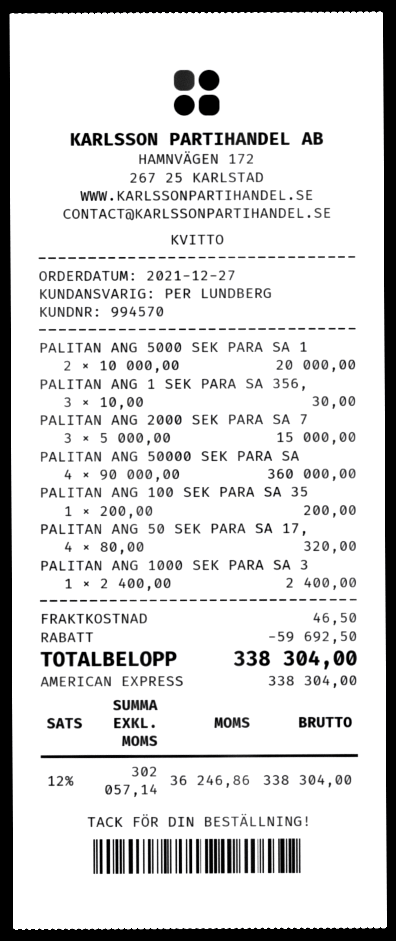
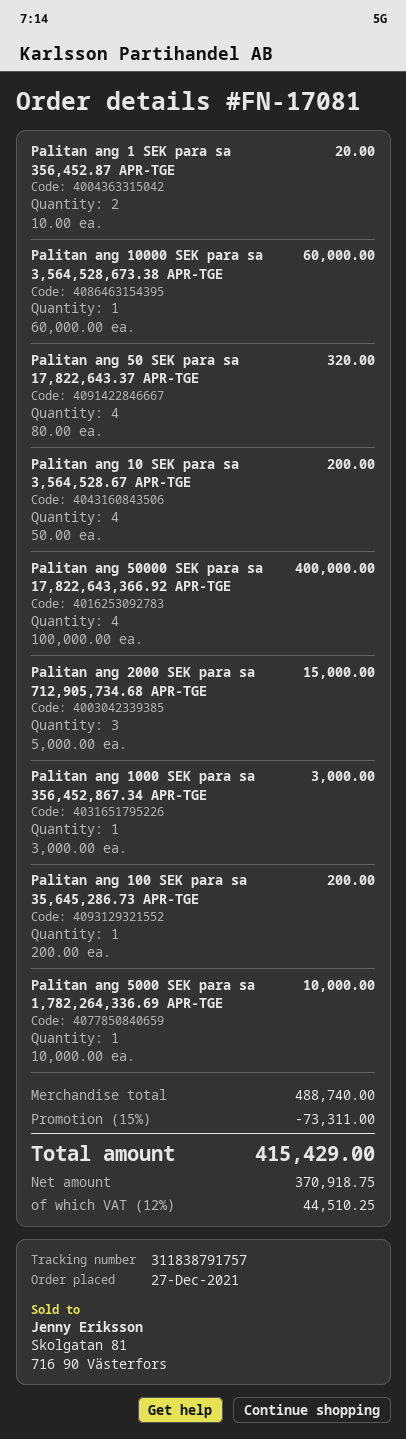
PALITAN ANG 5000 SEK PARA SA 1: 2 x 10000.00 = 20000.00 -> 1 x 10000.00 = 10000.00
PALITAN ANG 1 SEK PARA SA 356,: 3 x 10.00 = 30.00 -> 2 x 10.00 = 20.00
PALITAN ANG 50000 SEK PARA SA: 4 x 90000.00 = 360000.00 -> 4 x 100000.00 = 400000.00
PALITAN ANG 1000 SEK PARA SA 3: 1 x 2400.00 = 2400.00 -> 1 x 3000.00 = 3000.00
Palitan ang 10000 SEK para sa 3,564,528,673.38 APR-TGE: none -> 1 x 60000.00 = 60000.00
Palitan ang 10 SEK para sa 3,564,528.67 APR-TGE: none -> 4 x 50.00 = 200.00
discount: 59692.50 -> 73311.00
shipping: 46.50 -> none
net: 302057.14 -> 370918.75
tax: 12% = 36246.86 -> 12% = 44510.25
total: 338304.00 -> 415429.00

